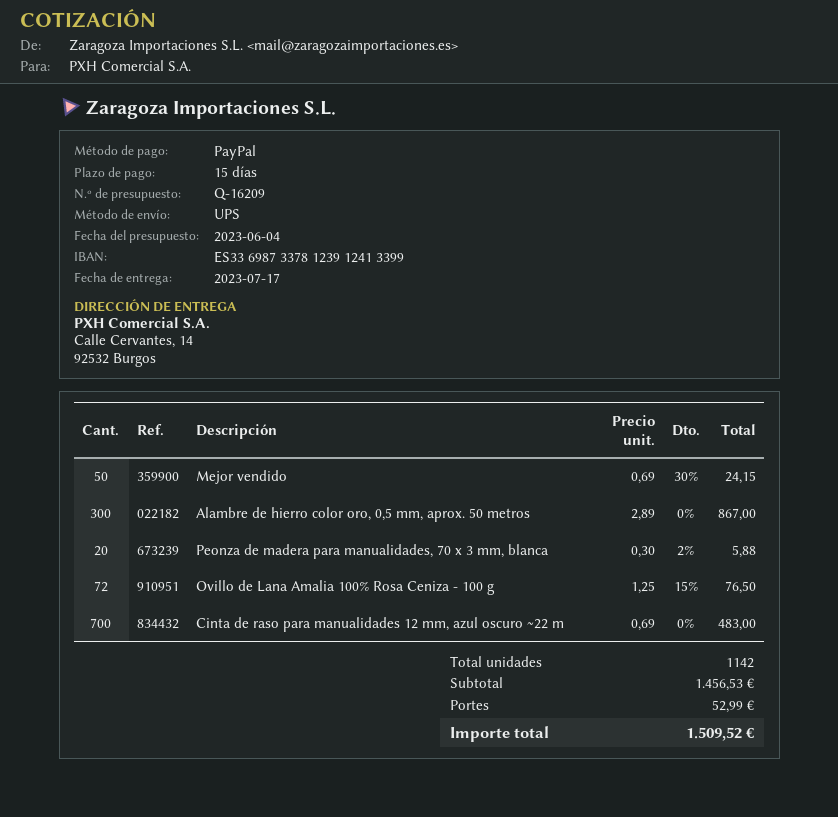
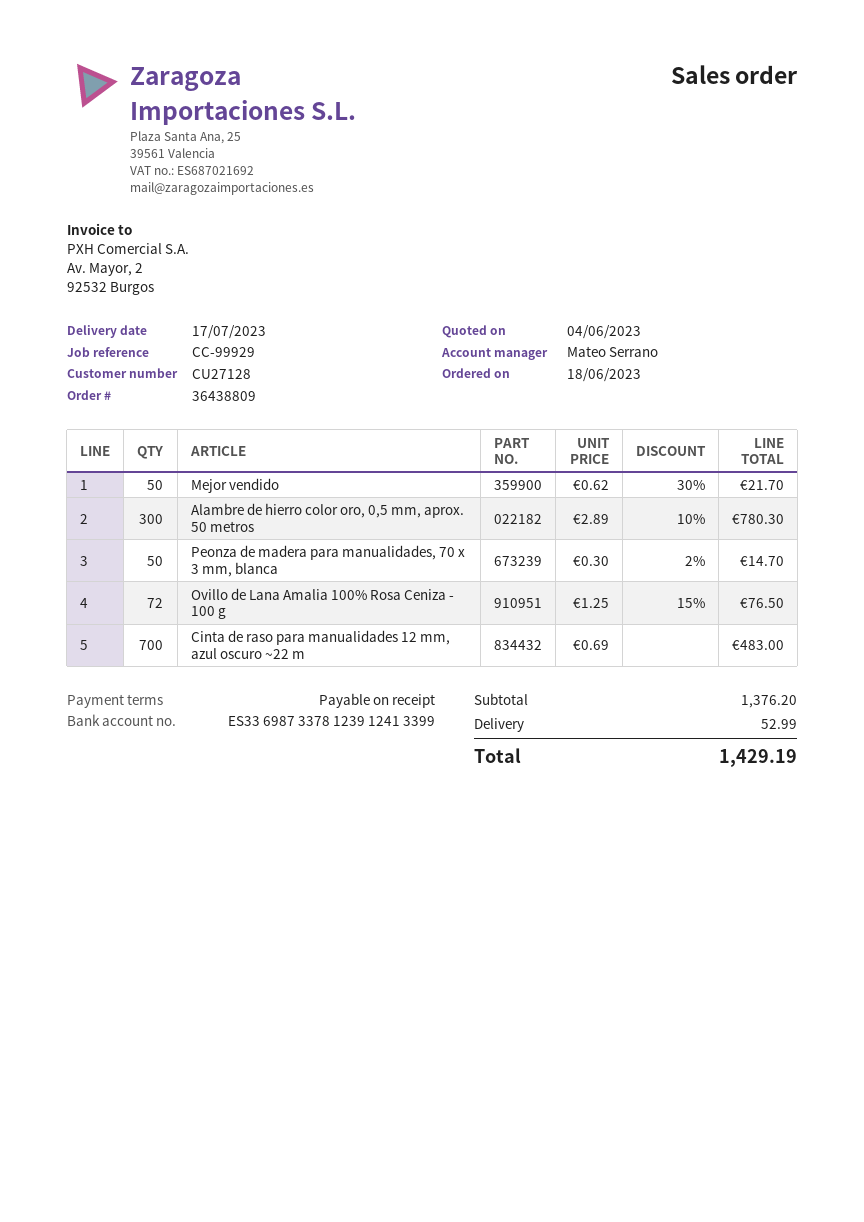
payment terms: 15 days -> on receipt
Mejor vendido: 50 x 0.69 - 30% = 24.15 -> 50 x 0.62 - 30% = 21.70
Alambre de hierro color oro, 0,5 mm, aprox. 50 metros: 300 x 2.89 = 867.00 -> 300 x 2.89 - 10% = 780.30
Peonza de madera para manualidades, 70 x 3 mm, blanca: 20 x 0.30 - 2% = 5.88 -> 50 x 0.30 - 2% = 14.70
subtotal: 1456.53 -> 1376.20
total: 1509.52 -> 1429.19

